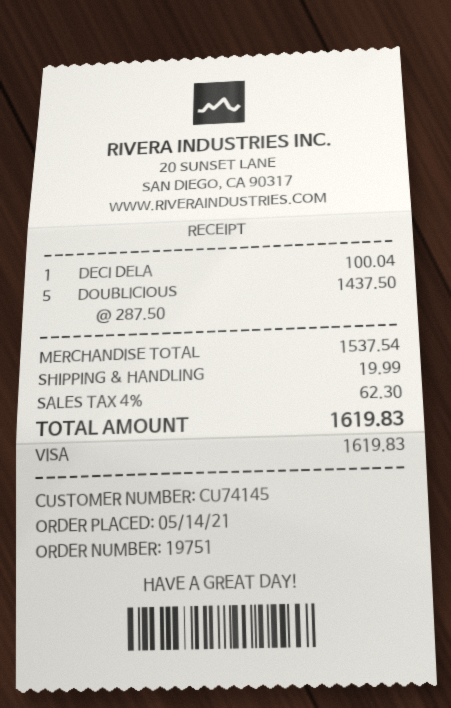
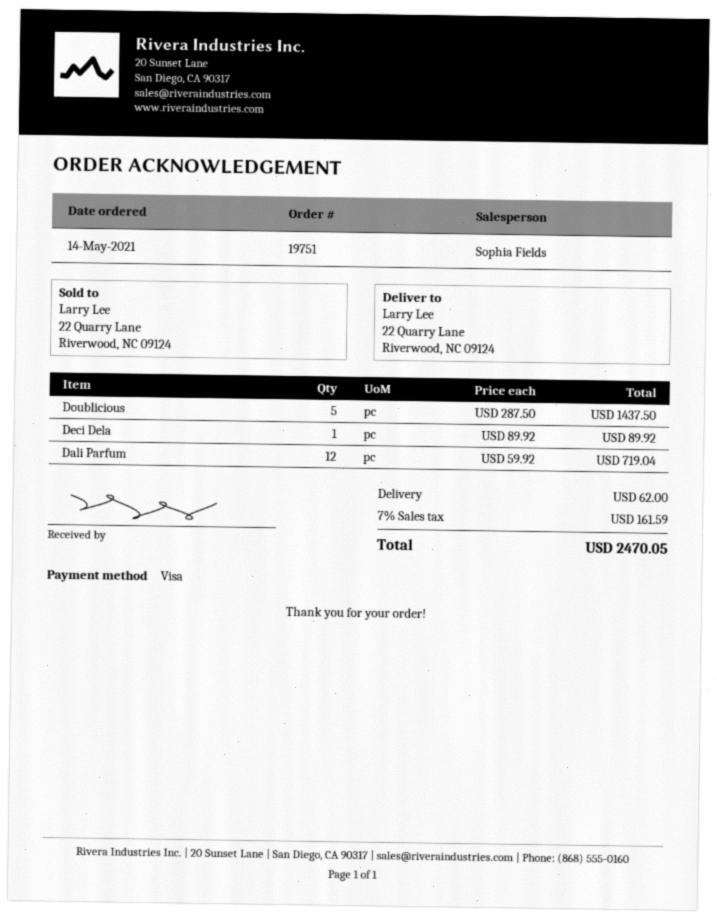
DECI DELA: 1 x 100.04 = 100.04 -> 1 x 89.92 = 89.92
Dali Parfum: none -> 12 x 59.92 = 719.04
shipping: 19.99 -> 62.00
tax: 4% = 62.30 -> 7% = 161.59
total: 1619.83 -> 2470.05

